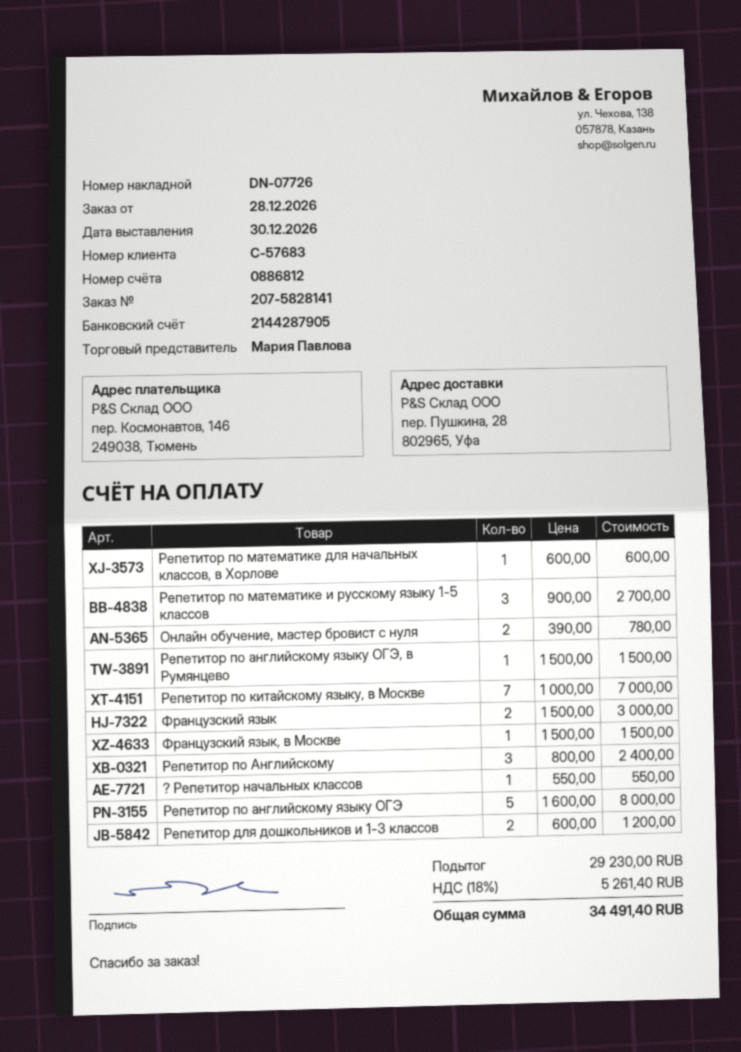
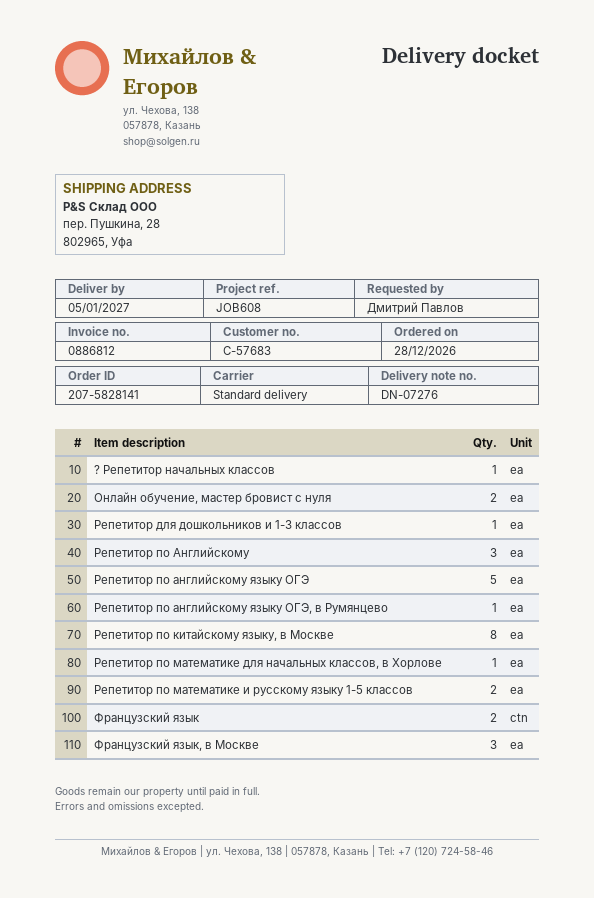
delivery note number: DN-07726 -> DN-07276
Репетитор по математике и русскому языку 1-5 классов: 3 -> 2
Репетитор по китайскому языку, в Москве: 7 -> 8
Французский язык, в Москве: 1 -> 3
Репетитор для дошкольников и 1-3 классов: 2 -> 1

